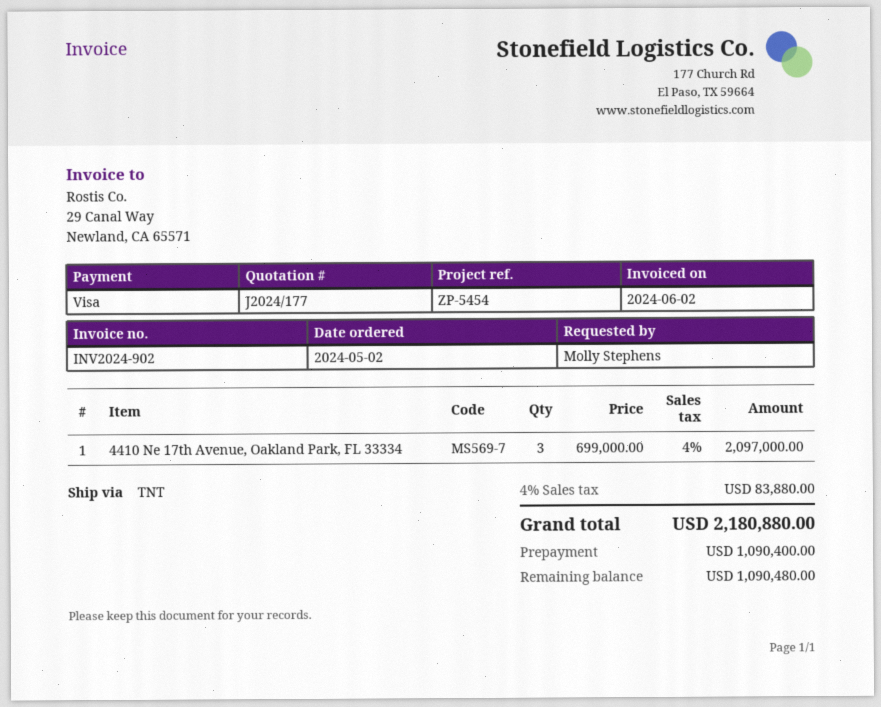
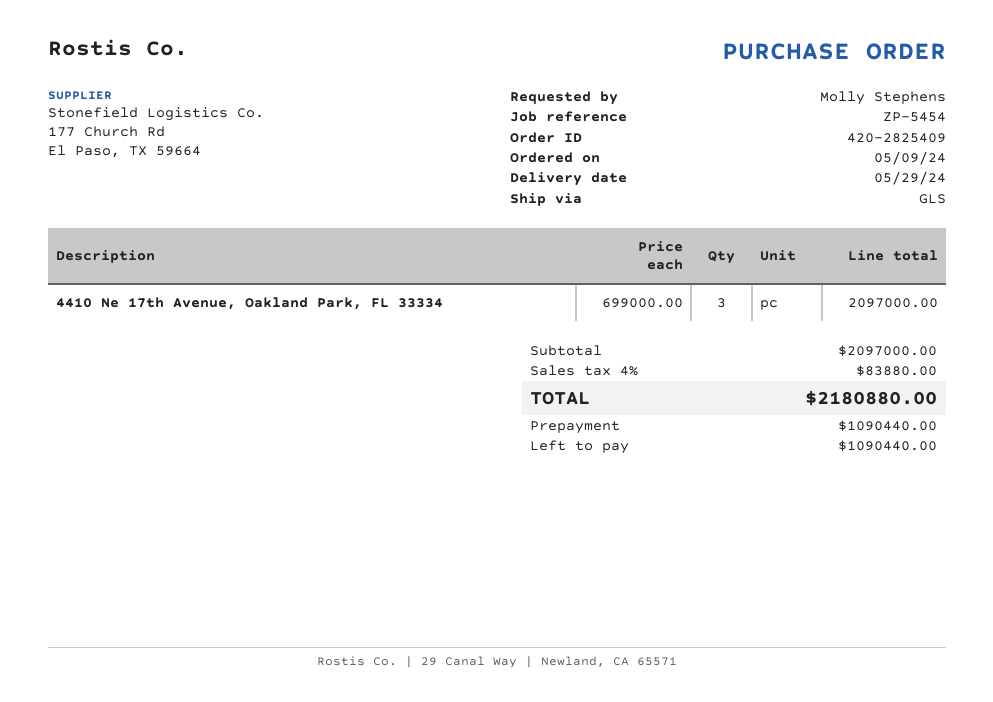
order date: 2024-05-02 -> 2024-05-09
shipping method: TNT -> GLS
deposit: 1090400.00 -> 1090440.00
balance: 1090480.00 -> 1090440.00

